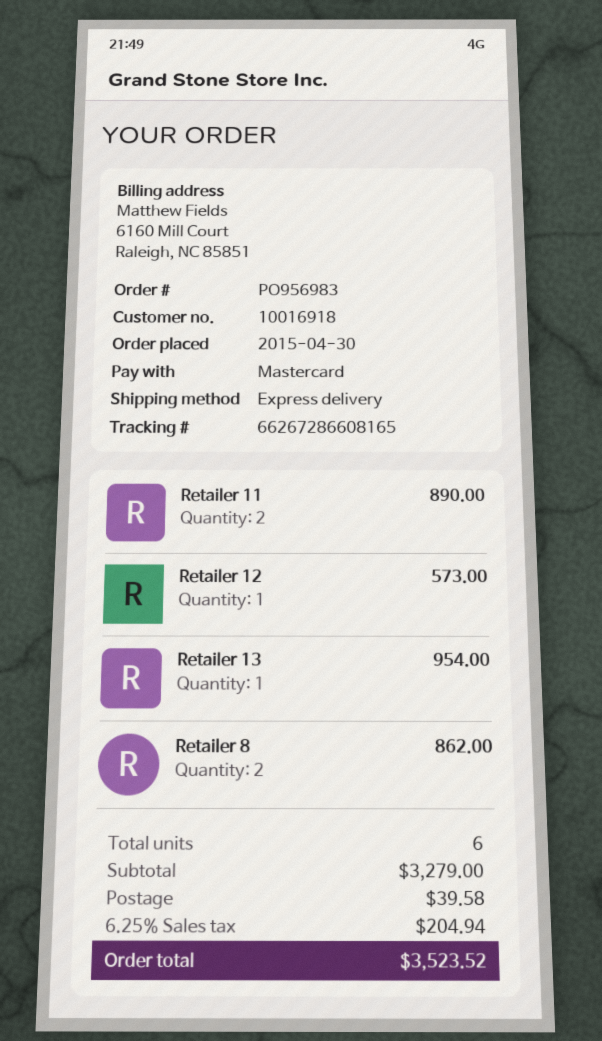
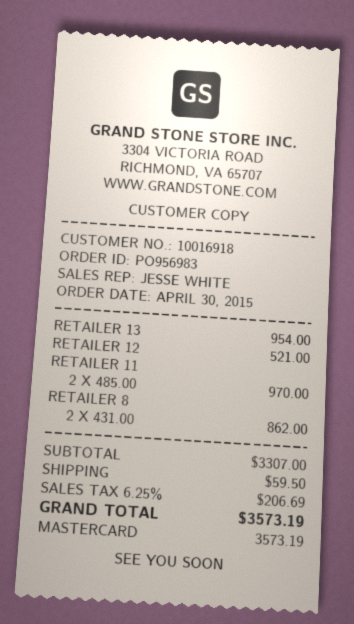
Retailer 11: 2 for 890.00 -> 2 for 970.00
Retailer 12: 1 for 573.00 -> 1 for 521.00
subtotal: 3279.00 -> 3307.00
shipping: 39.58 -> 59.50
tax: 6.25% = 204.94 -> 6.25% = 206.69
total: 3523.52 -> 3573.19

